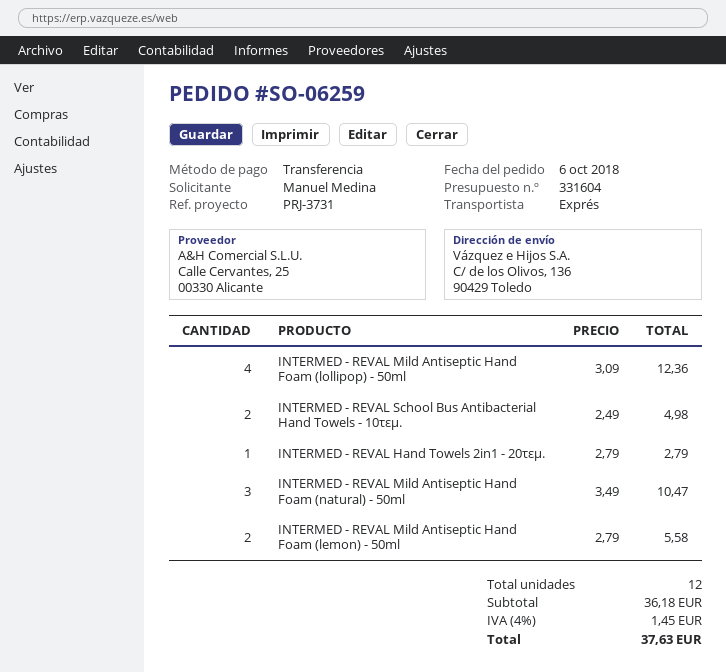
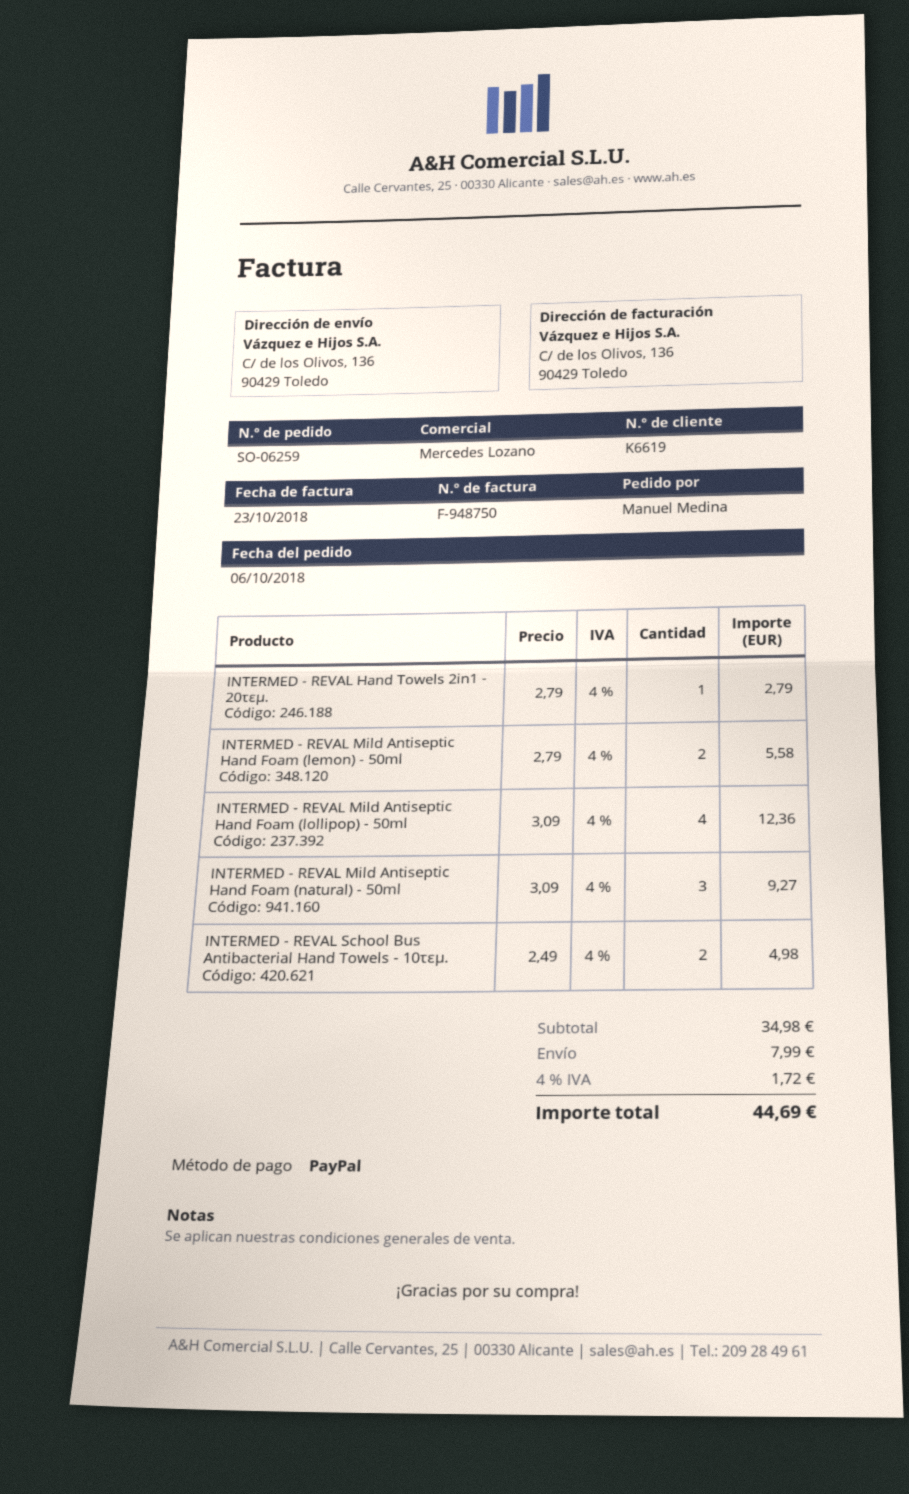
payment method: bank transfer -> PayPal
INTERMED - REVAL Mild Antiseptic Hand Foam (natural) - 50ml: 3 x 3.49 = 10.47 -> 3 x 3.09 = 9.27
subtotal: 36.18 -> 34.98
shipping: none -> 7.99
tax: 4% = 1.45 -> 4% = 1.72
total: 37.63 -> 44.69

